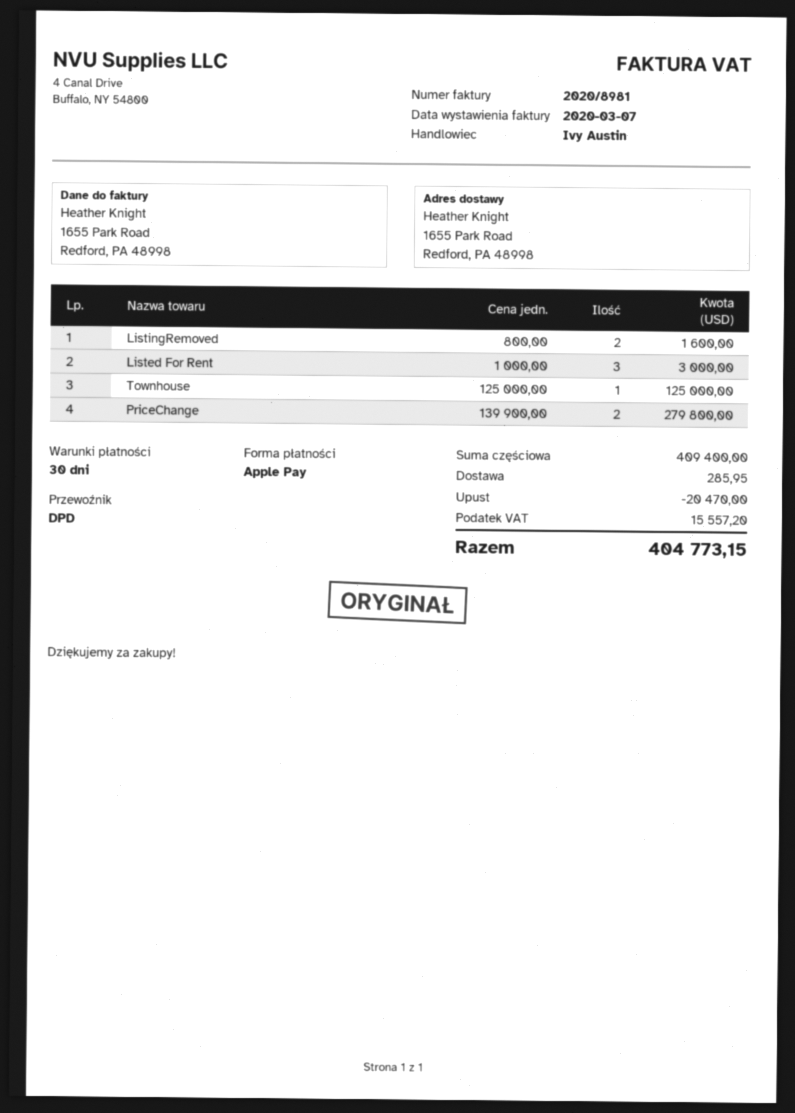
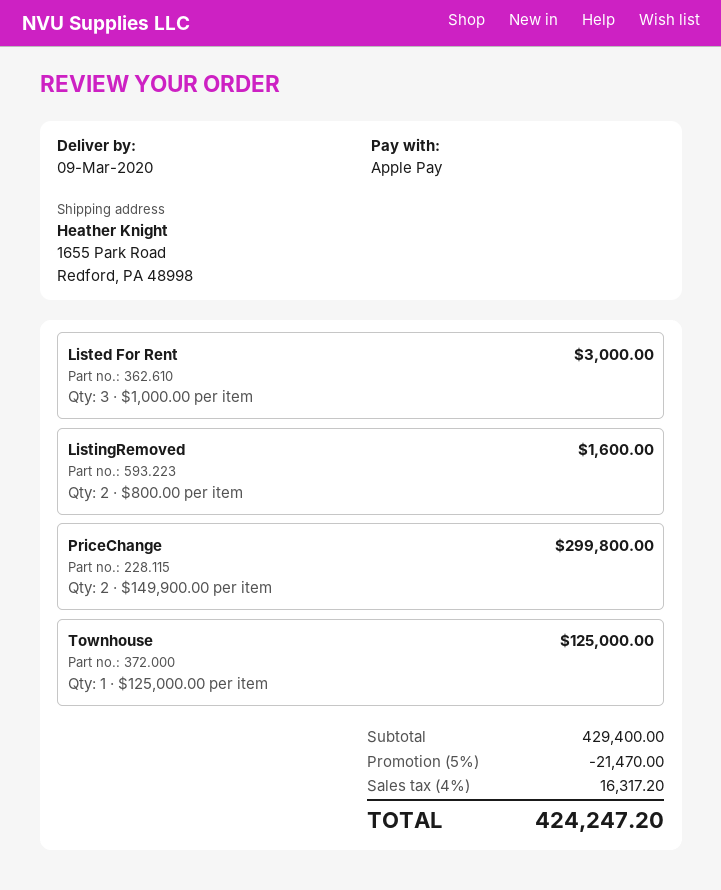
PriceChange: 2 x 139900.00 = 279800.00 -> 2 x 149900.00 = 299800.00
subtotal: 409400.00 -> 429400.00
discount: 20470.00 -> 21470.00
shipping: 285.95 -> none
tax: 15557.20 -> 16317.20
total: 404773.15 -> 424247.20

